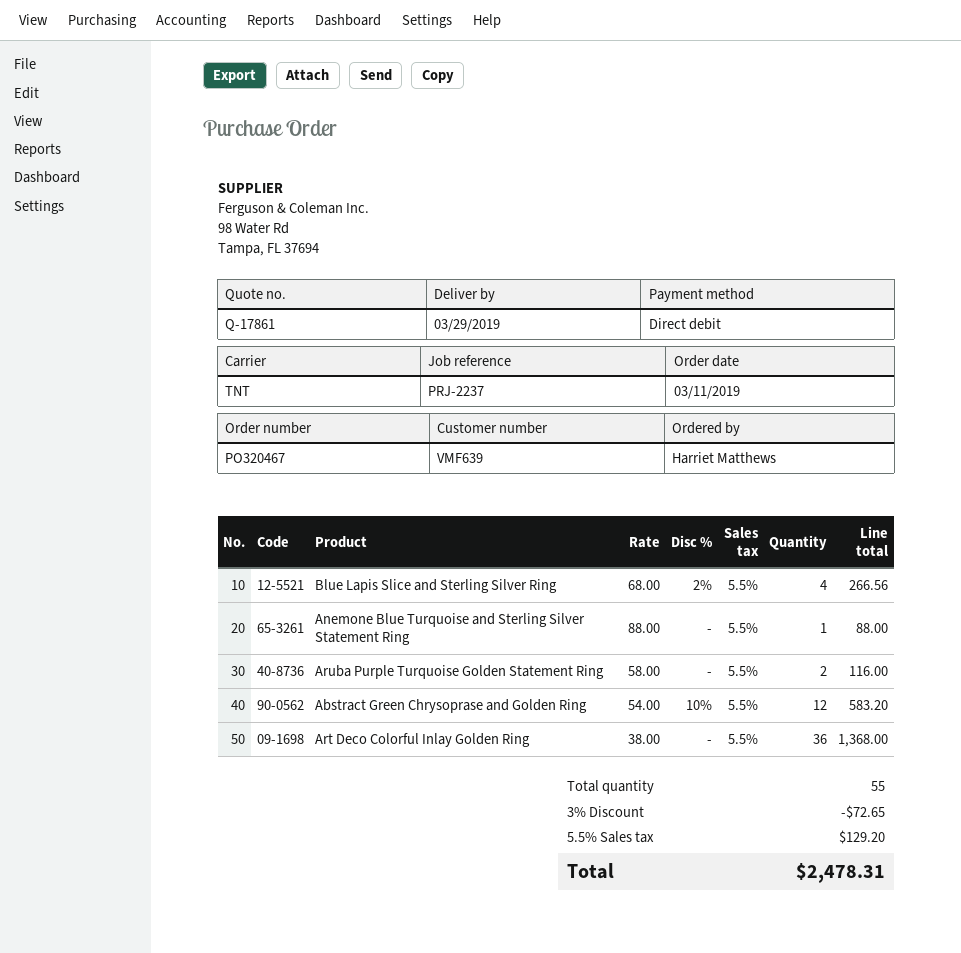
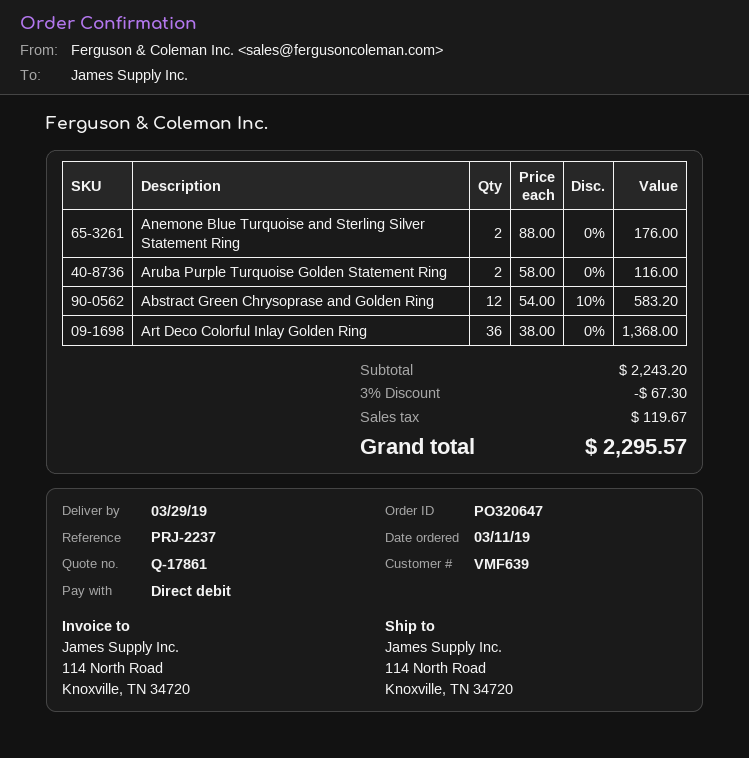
order number: PO320467 -> PO320647
Blue Lapis Slice and Sterling Silver Ring: 4 x 68.00 - 2% = 266.56 -> none
Anemone Blue Turquoise and Sterling Silver Statement Ring: 1 x 88.00 = 88.00 -> 2 x 88.00 = 176.00
discount: 3% = 72.65 -> 3% = 67.30
tax: 129.20 -> 119.67
total: 2478.31 -> 2295.57

